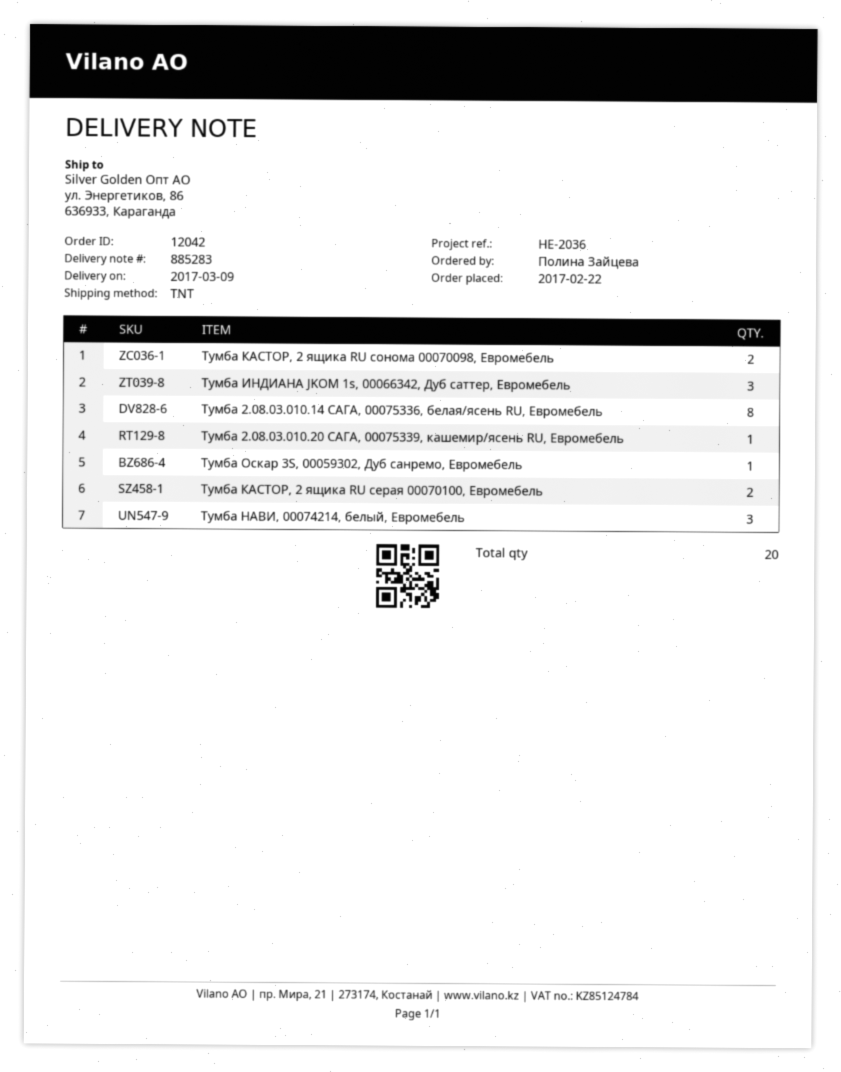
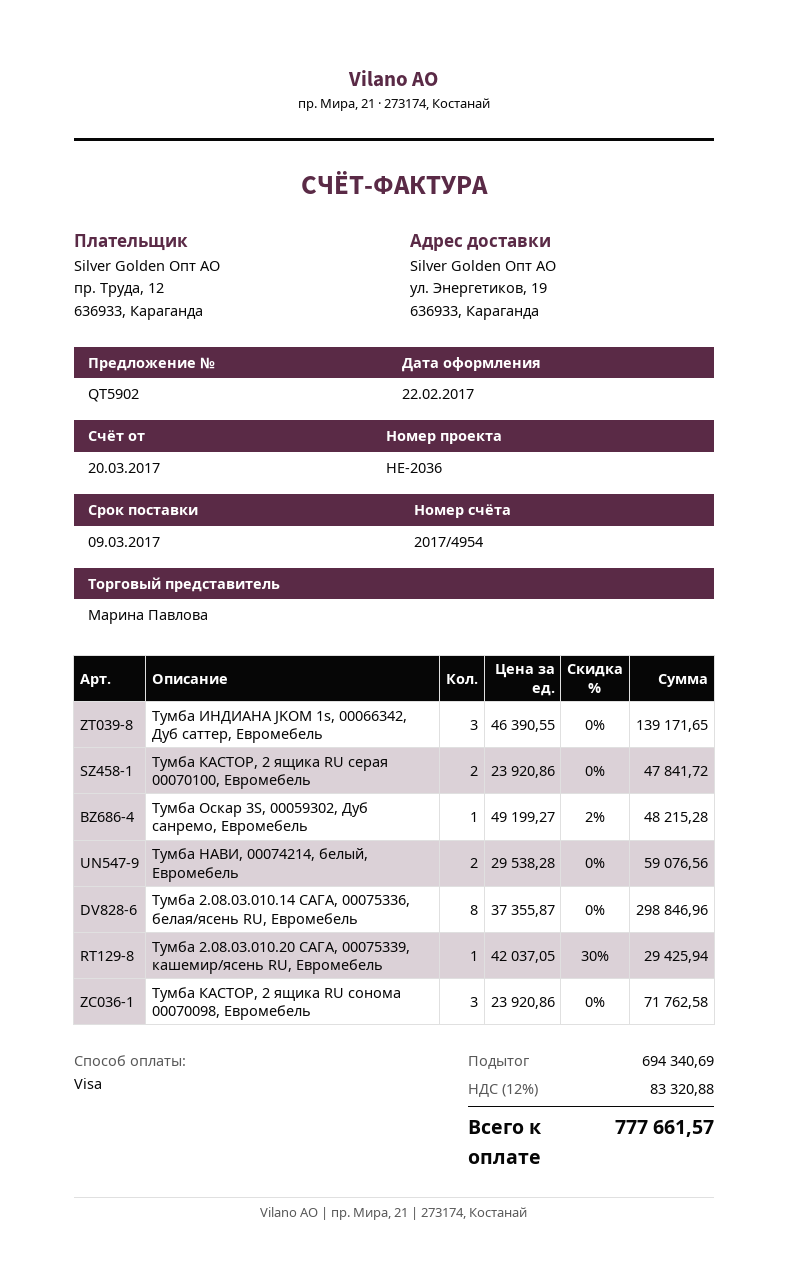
ship to: ул. Энергетиков, 86, 636933, Караганда -> ул. Энергетиков, 19, 636933, Караганда
Тумба КАСТОР, 2 ящика RU сонома 00070098, Евромебель: 2 -> 3
Тумба НАВИ, 00074214, белый, Евромебель: 3 -> 2

